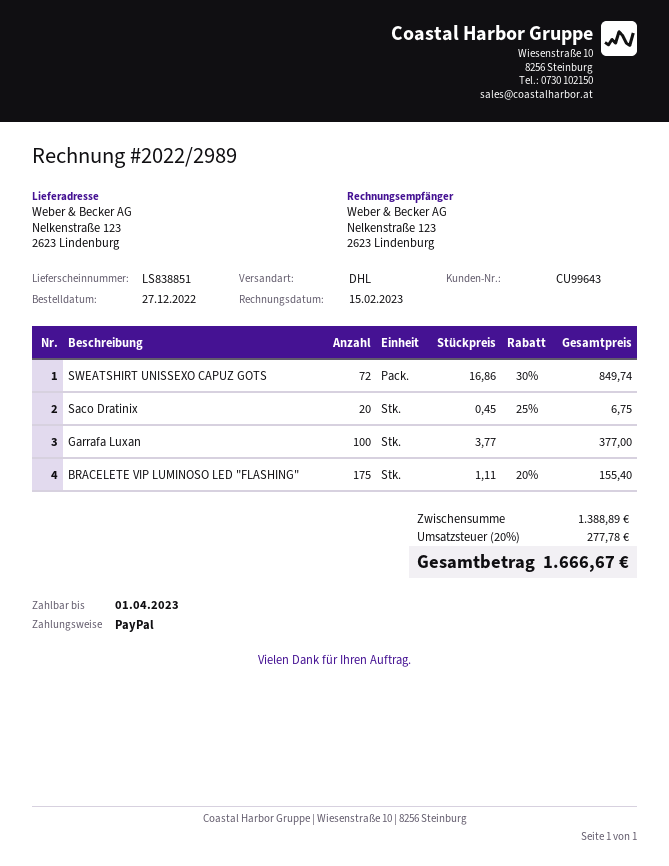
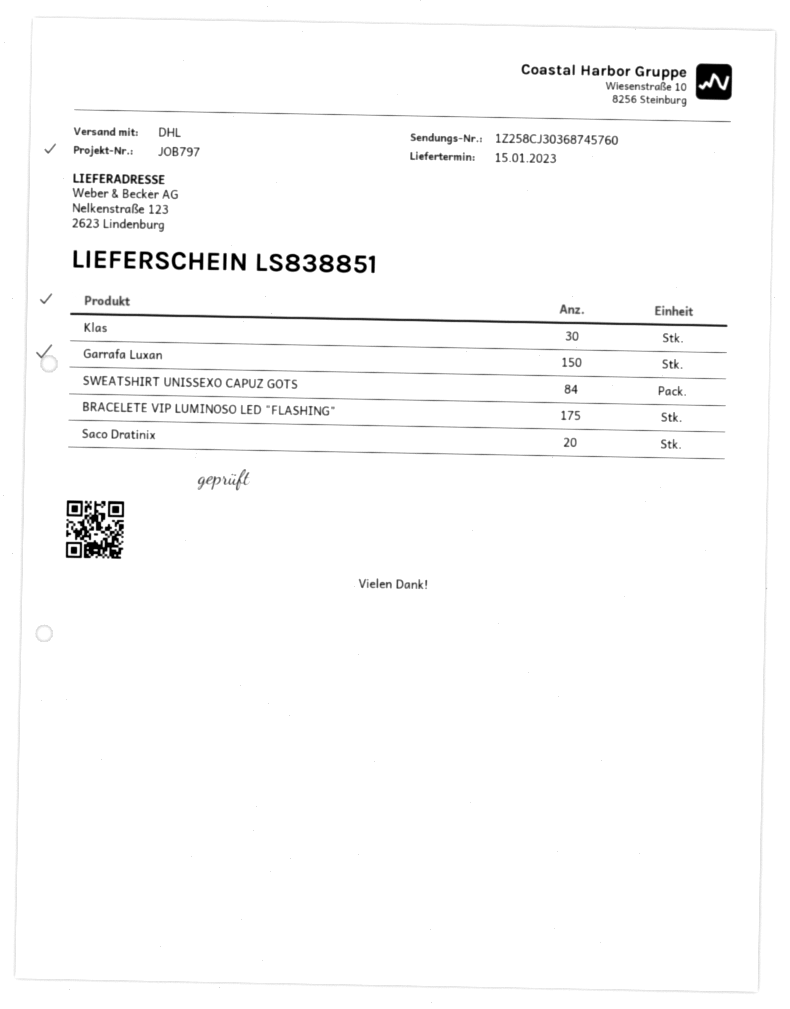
SWEATSHIRT UNISSEXO CAPUZ GOTS: 72 -> 84
Garrafa Luxan: 100 -> 150
Klas: none -> 30

